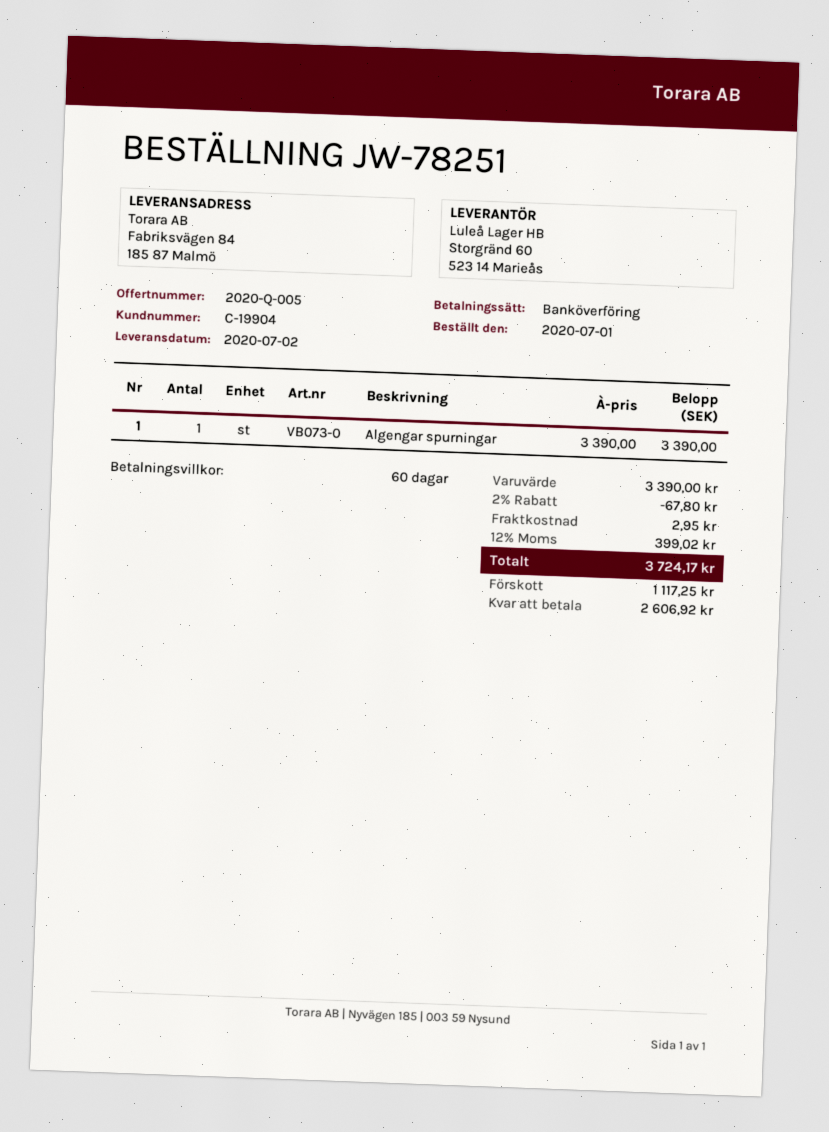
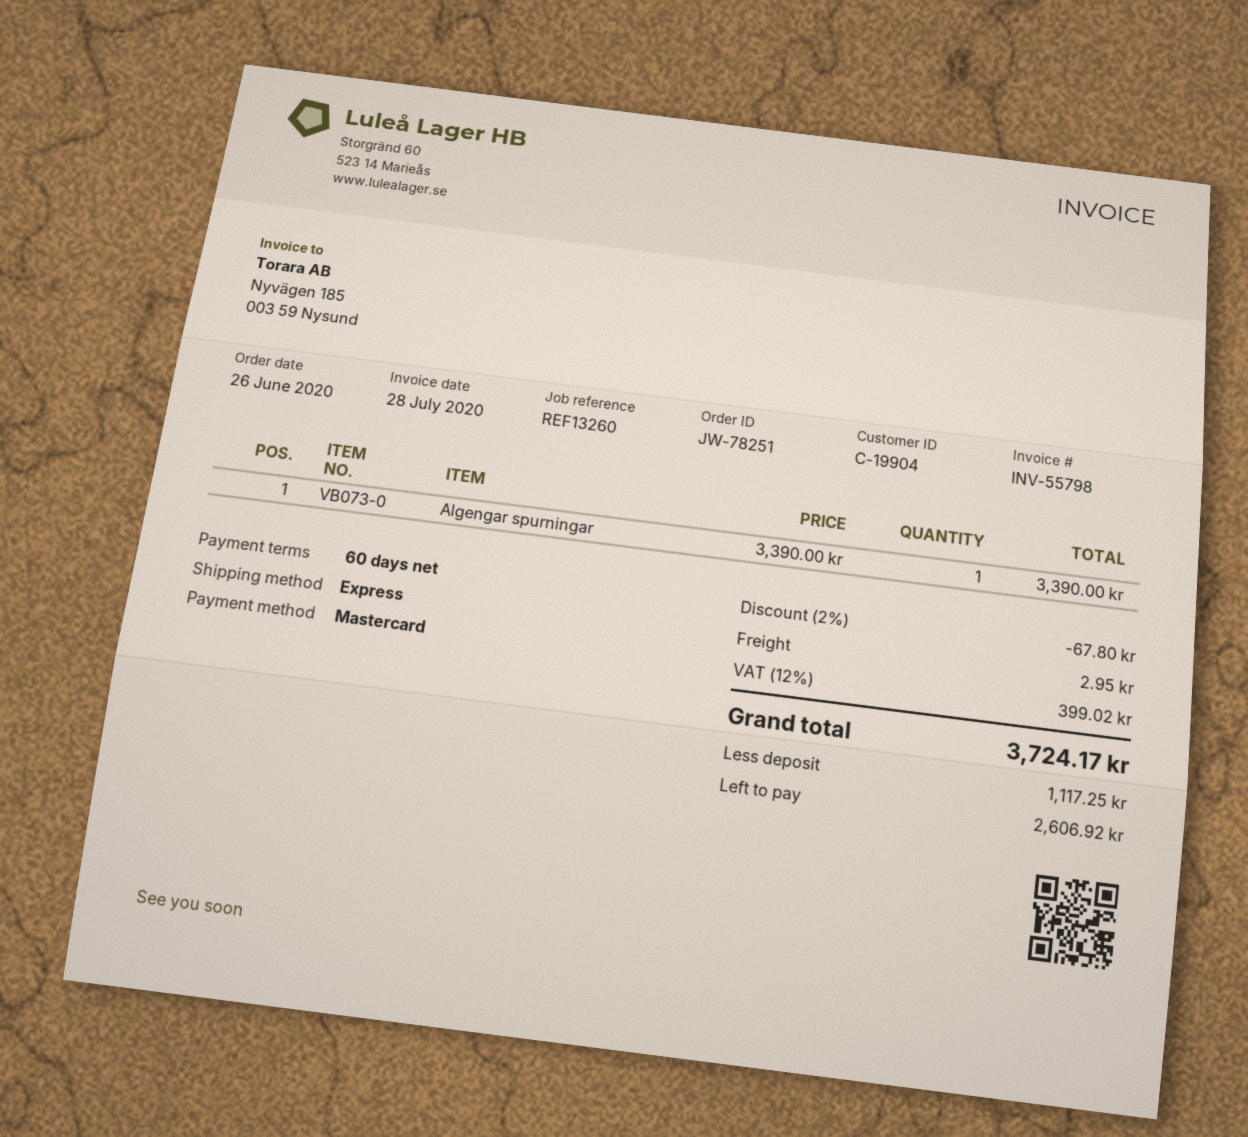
order date: 2020-07-01 -> 2020-06-26
payment method: bank transfer -> Mastercard

